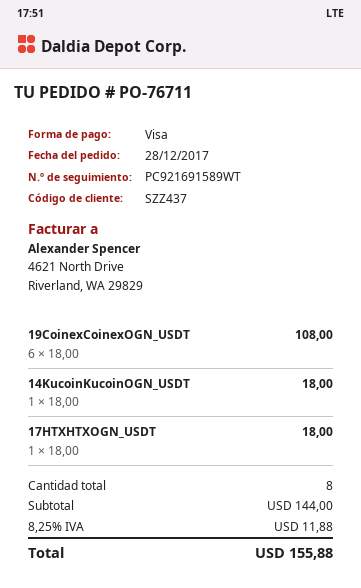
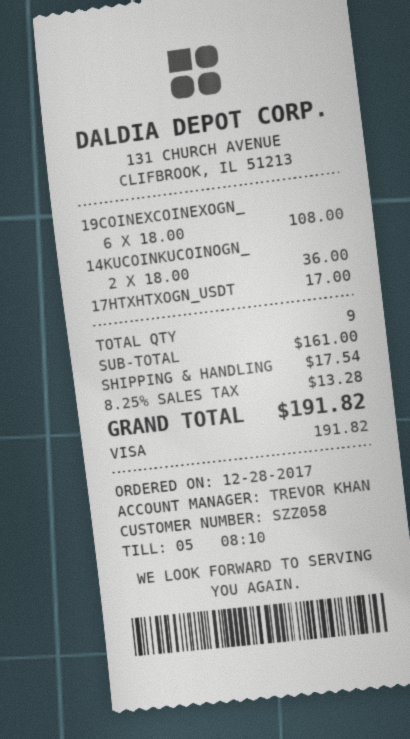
customer number: SZZ437 -> SZZ058
14KucoinKucoinOGN_USDT: 1 x 18.00 = 18.00 -> 2 x 18.00 = 36.00
17HTXHTXOGN_USDT: 1 x 18.00 = 18.00 -> 1 x 17.00 = 17.00
total quantity: 8 -> 9
subtotal: 144.00 -> 161.00
shipping: none -> 17.54
tax: 8.25% = 11.88 -> 8.25% = 13.28
total: 155.88 -> 191.82

